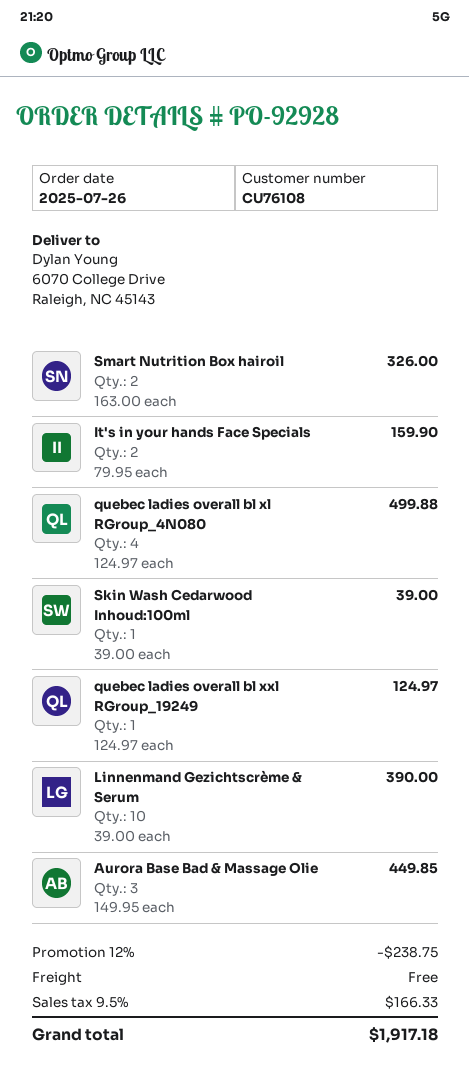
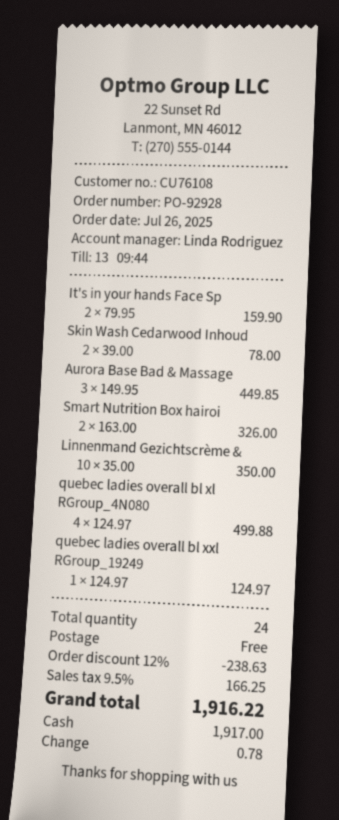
Skin Wash Cedarwood Inhoud:100ml: 1 x 39.00 = 39.00 -> 2 x 39.00 = 78.00
Linnenmand Gezichtscrème & Serum: 10 x 39.00 = 390.00 -> 10 x 35.00 = 350.00
discount: 12% = 238.75 -> 12% = 238.63
tax: 9.5% = 166.33 -> 9.5% = 166.25
total: 1917.18 -> 1916.22

